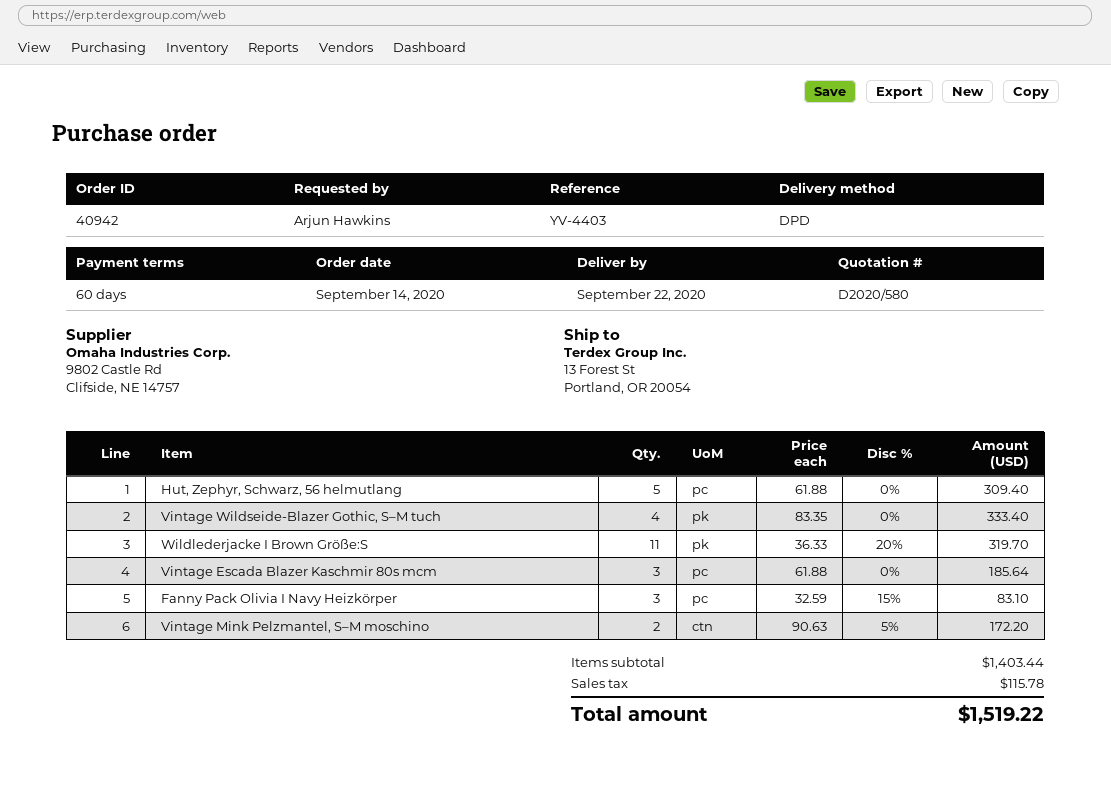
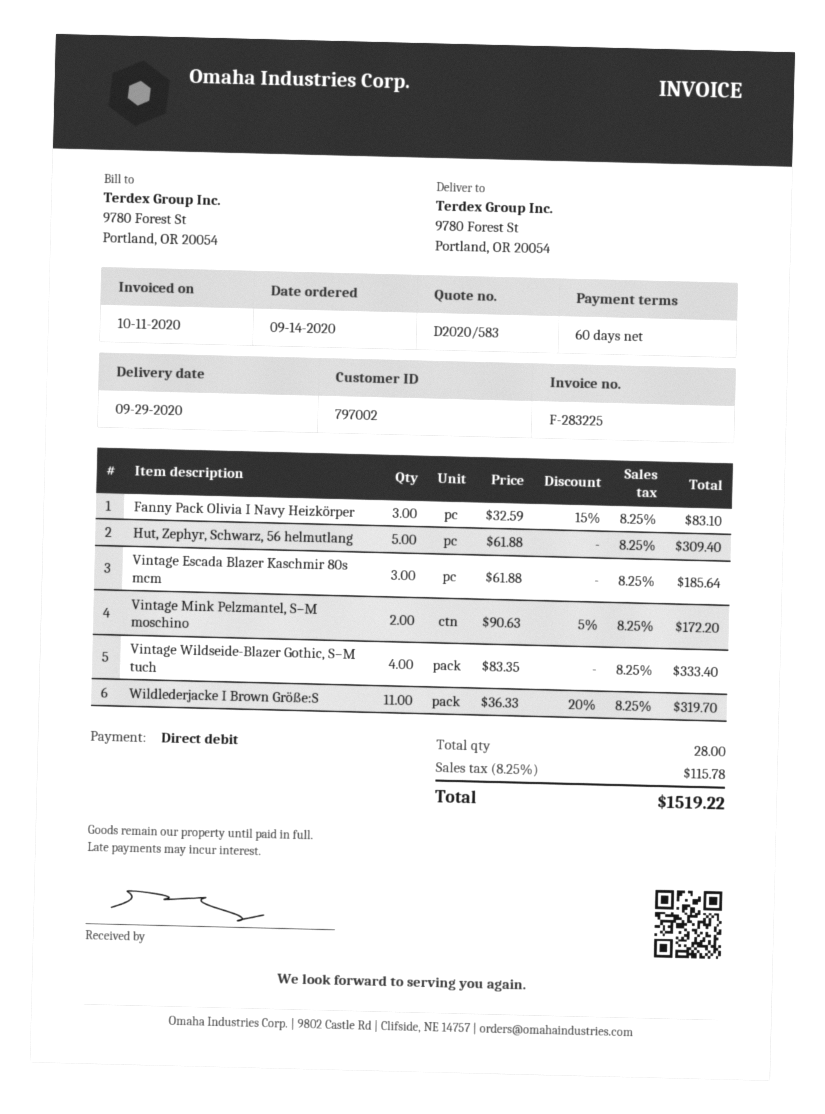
quote number: D2020/580 -> D2020/583
delivery date: 2020-09-22 -> 2020-09-29
ship to: 13 Forest St, Portland, OR 20054 -> 9780 Forest St, Portland, OR 20054

